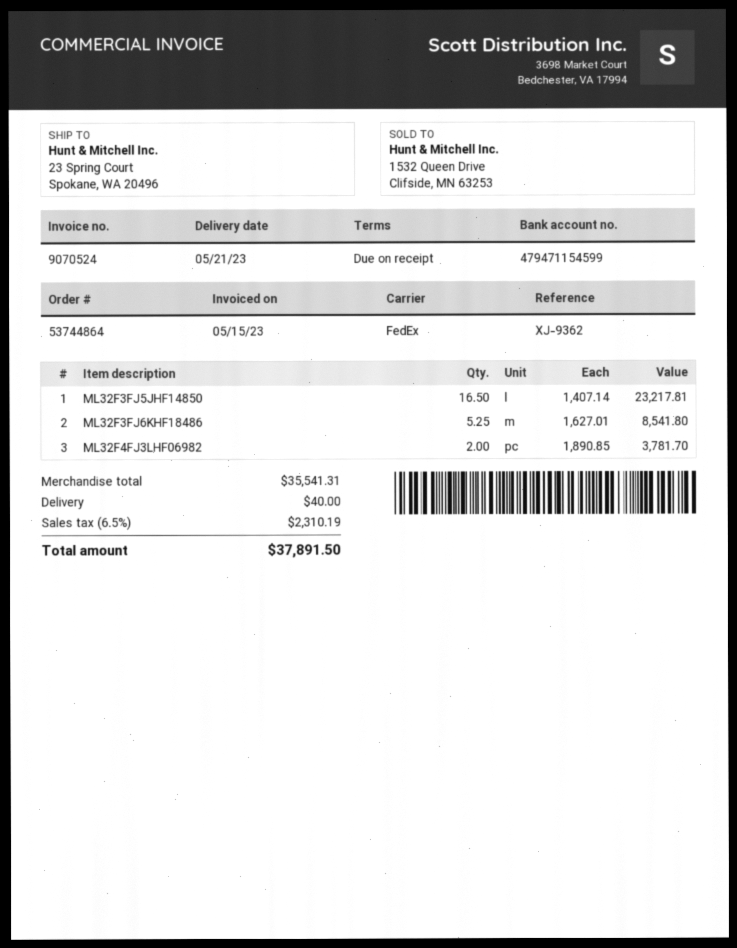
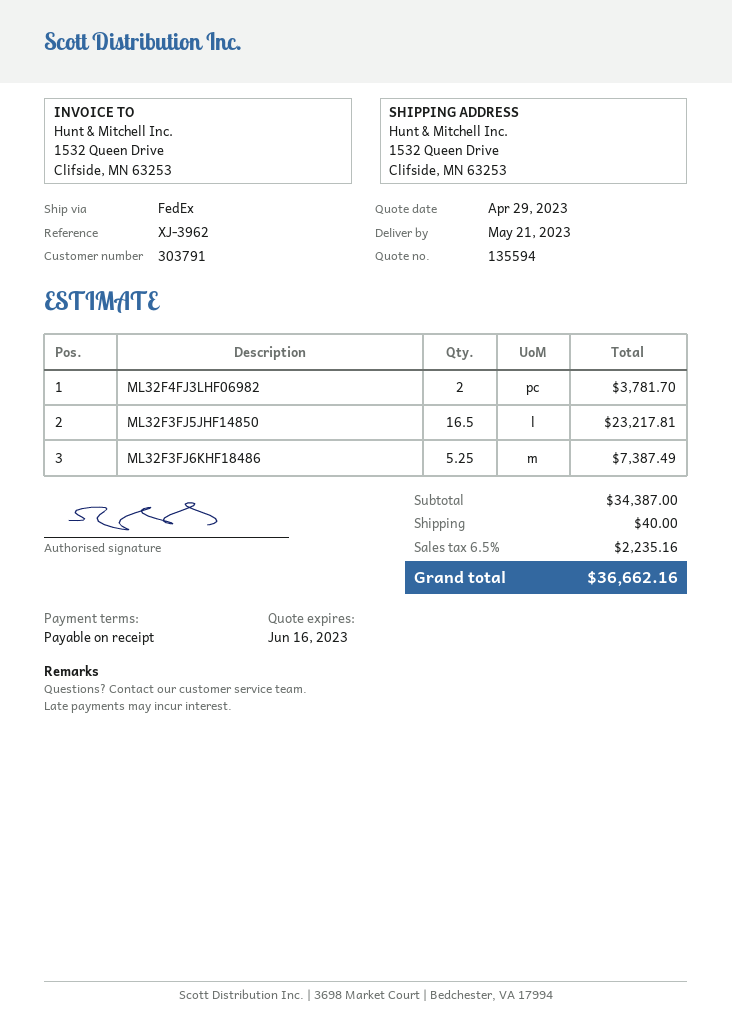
reference: XJ-9362 -> XJ-3962
ship to: 23 Spring Court, Spokane, WA 20496 -> 1532 Queen Drive, Clifside, MN 63253
ML32F3FJ6KHF18486: 5.25 for 8541.80 -> 5.25 for 7387.49
subtotal: 35541.31 -> 34387.00
tax: 6.5% = 2310.19 -> 6.5% = 2235.16
total: 37891.50 -> 36662.16

